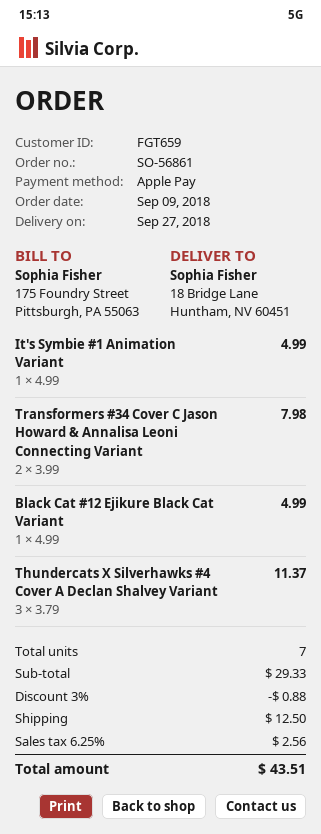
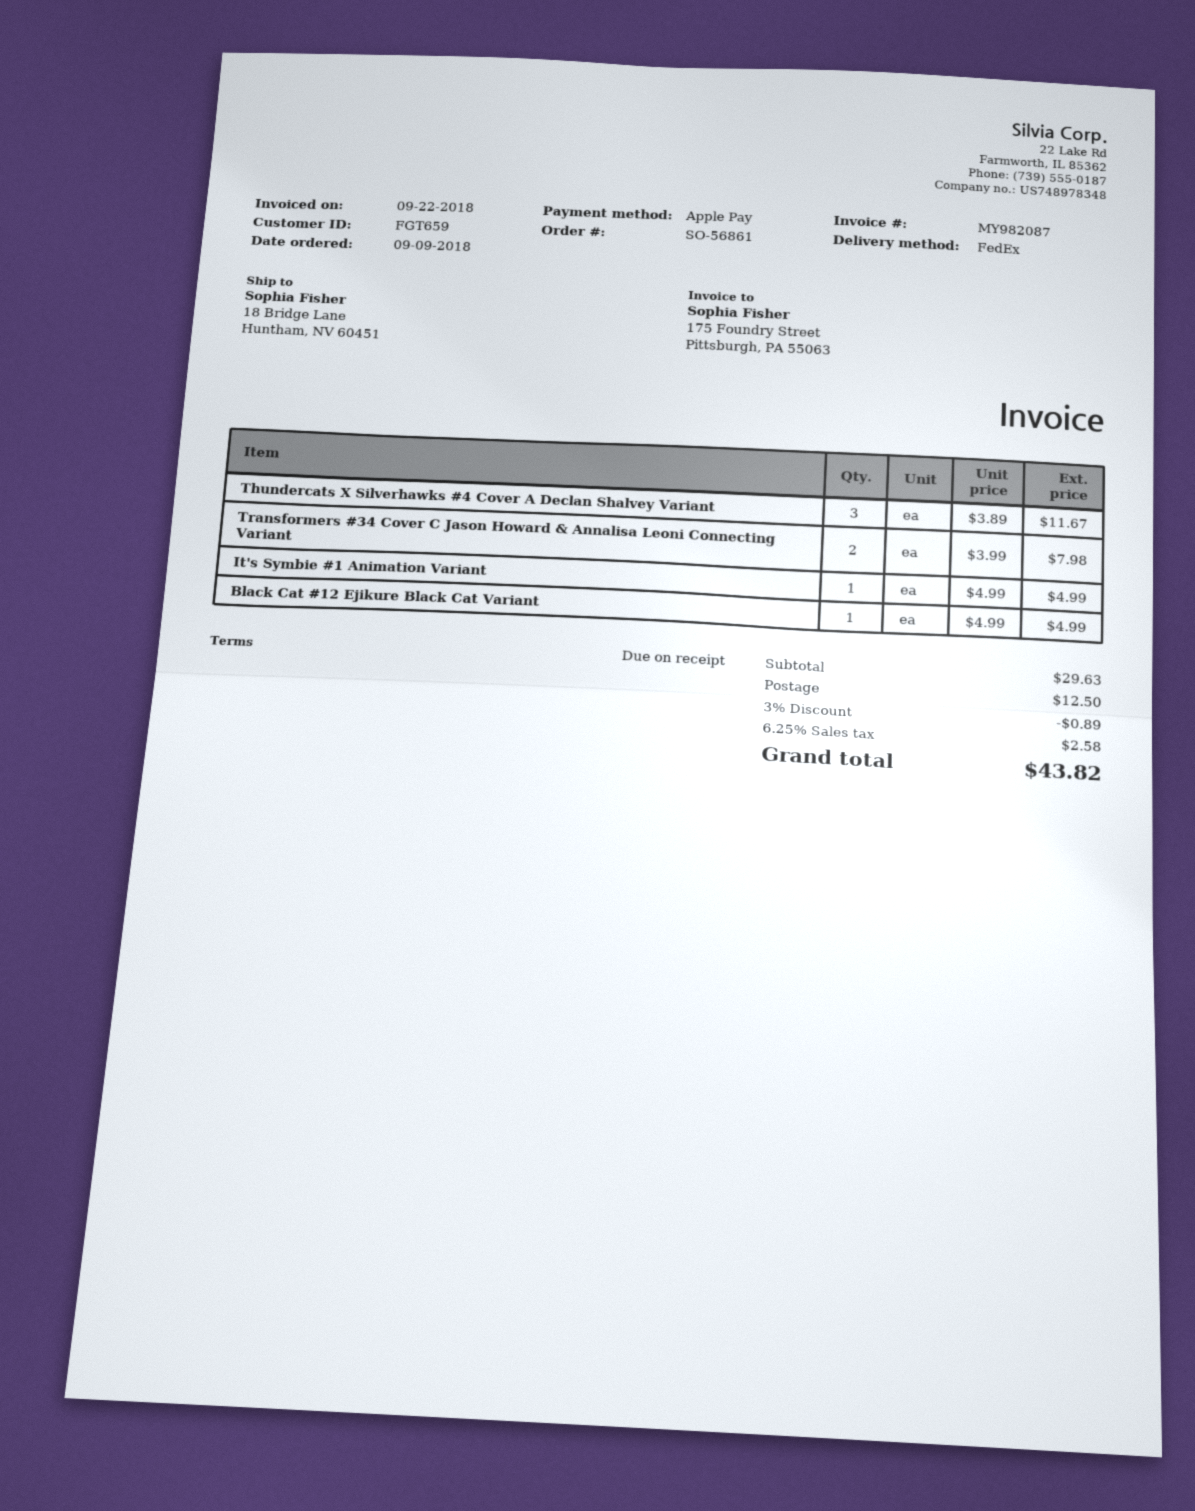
Thundercats X Silverhawks #4 Cover A Declan Shalvey Variant: 3 x 3.79 = 11.37 -> 3 x 3.89 = 11.67
subtotal: 29.33 -> 29.63
discount: 3% = 0.88 -> 3% = 0.89
tax: 6.25% = 2.56 -> 6.25% = 2.58
total: 43.51 -> 43.82

